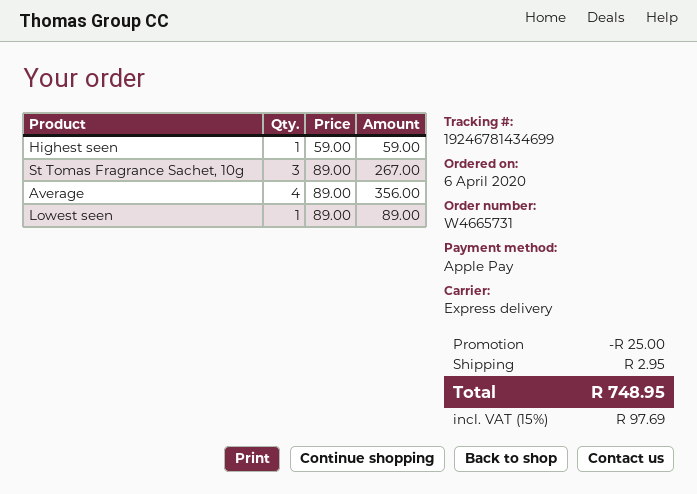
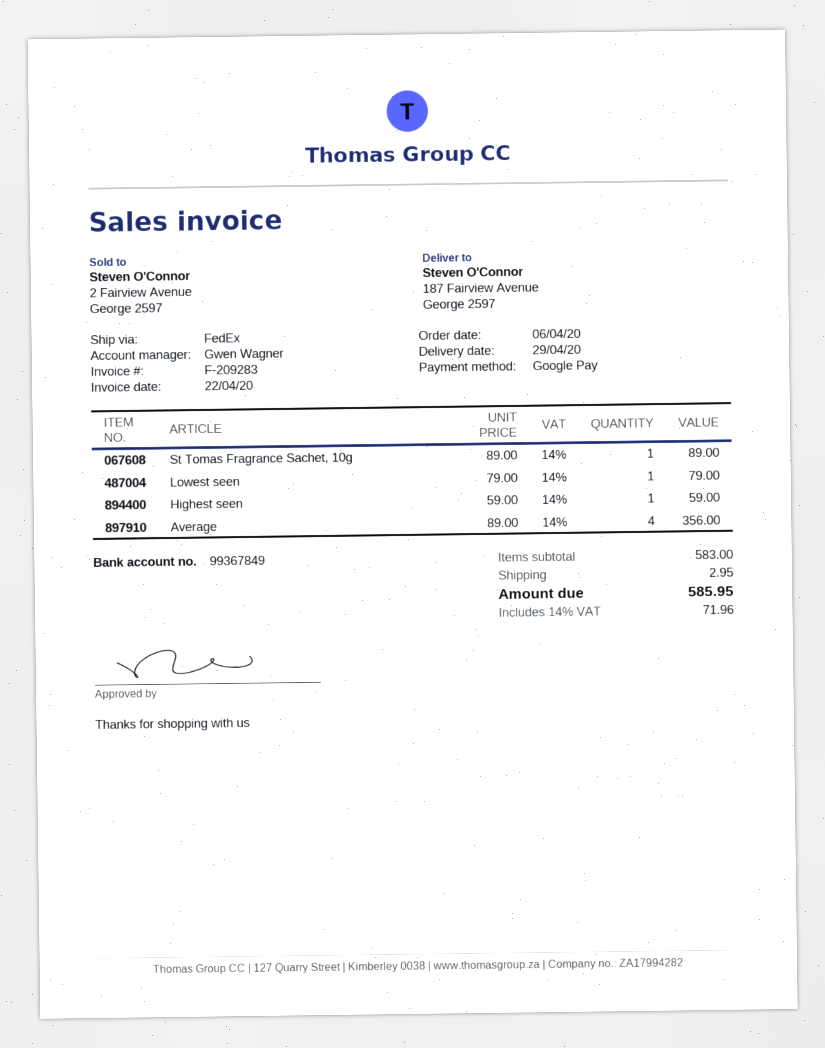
payment method: Apple Pay -> Google Pay
shipping method: express -> FedEx
St Tomas Fragrance Sachet, 10g: 3 x 89.00 = 267.00 -> 1 x 89.00 = 89.00
Lowest seen: 1 x 89.00 = 89.00 -> 1 x 79.00 = 79.00
discount: 25.00 -> none
tax: 15% = 97.69 -> 14% = 71.96
total: 748.95 -> 585.95

